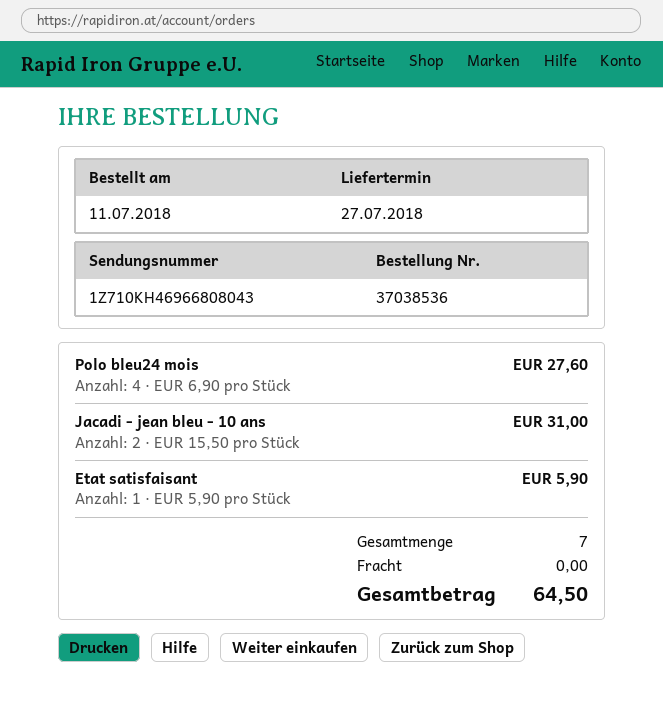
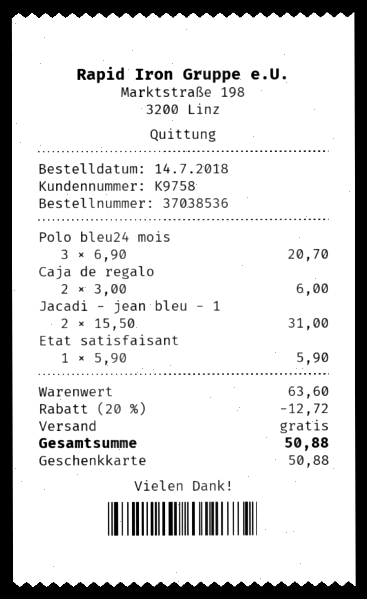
order date: 2018-07-11 -> 2018-07-14
Polo bleu24 mois: 4 x 6.90 = 27.60 -> 3 x 6.90 = 20.70
Caja de regalo: none -> 2 x 3.00 = 6.00
discount: none -> 20% = 12.72
total: 64.50 -> 50.88

